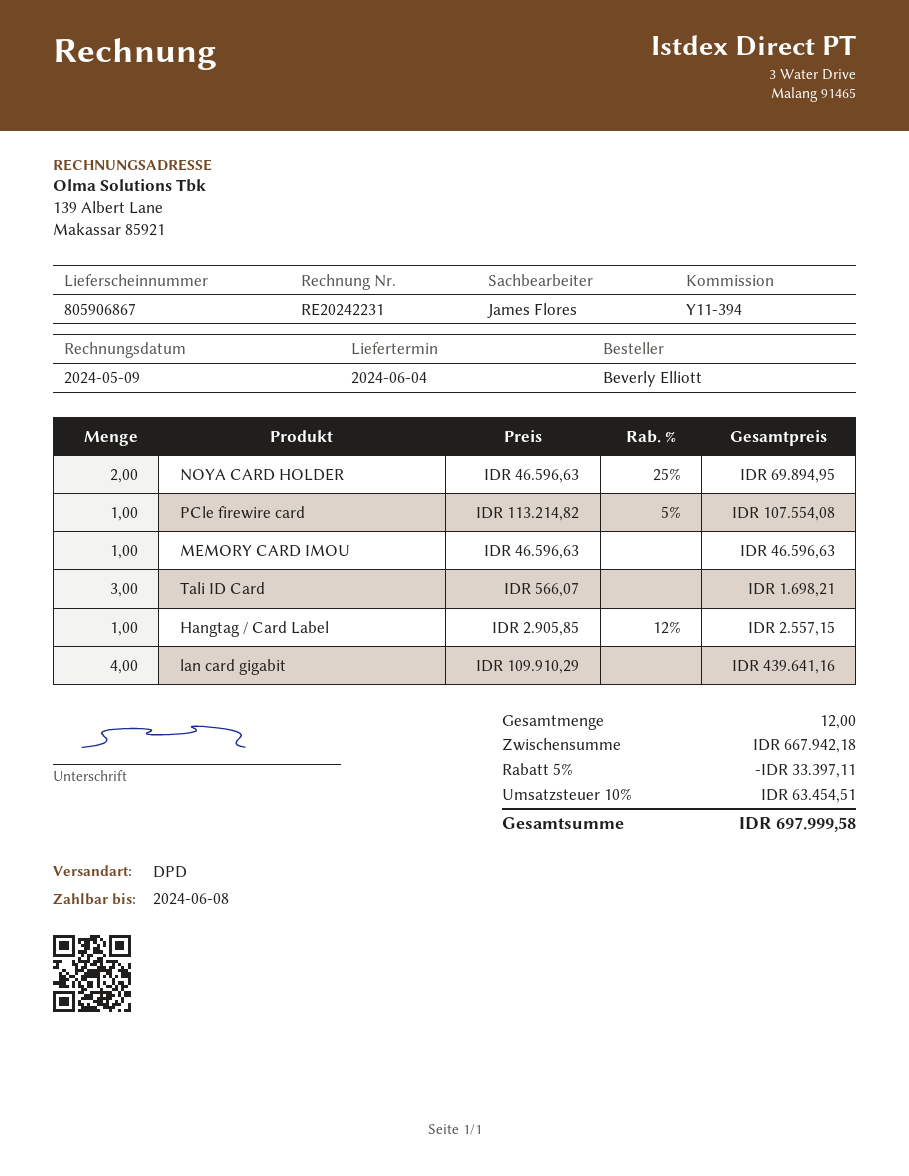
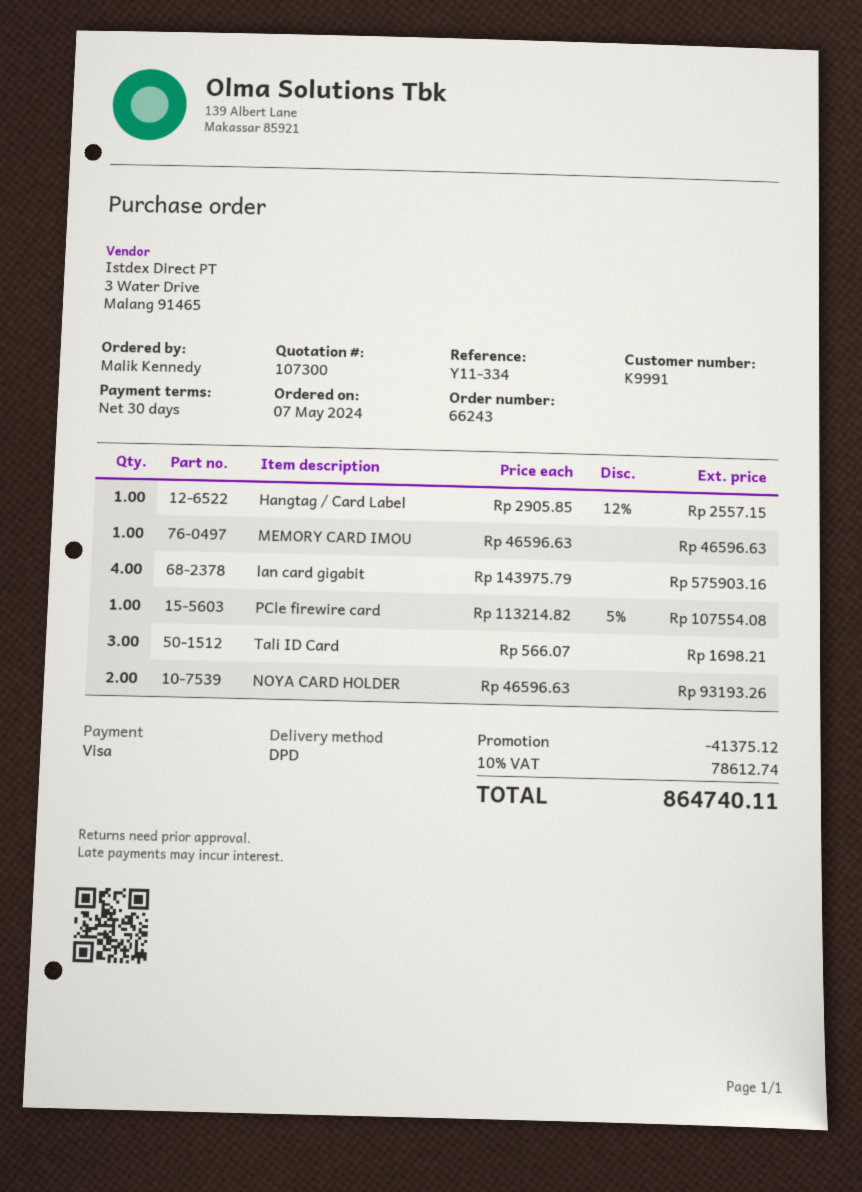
reference: Y11-394 -> Y11-334
ordered by: Beverly Elliott -> Malik Kennedy
NOYA CARD HOLDER: 2 x 46596.63 - 25% = 69894.95 -> 2 x 46596.63 = 93193.26
lan card gigabit: 4 x 109910.29 = 439641.16 -> 4 x 143975.79 = 575903.16
discount: 33397.11 -> 41375.12
tax: 10% = 63454.51 -> 10% = 78612.74
total: 697999.58 -> 864740.11

